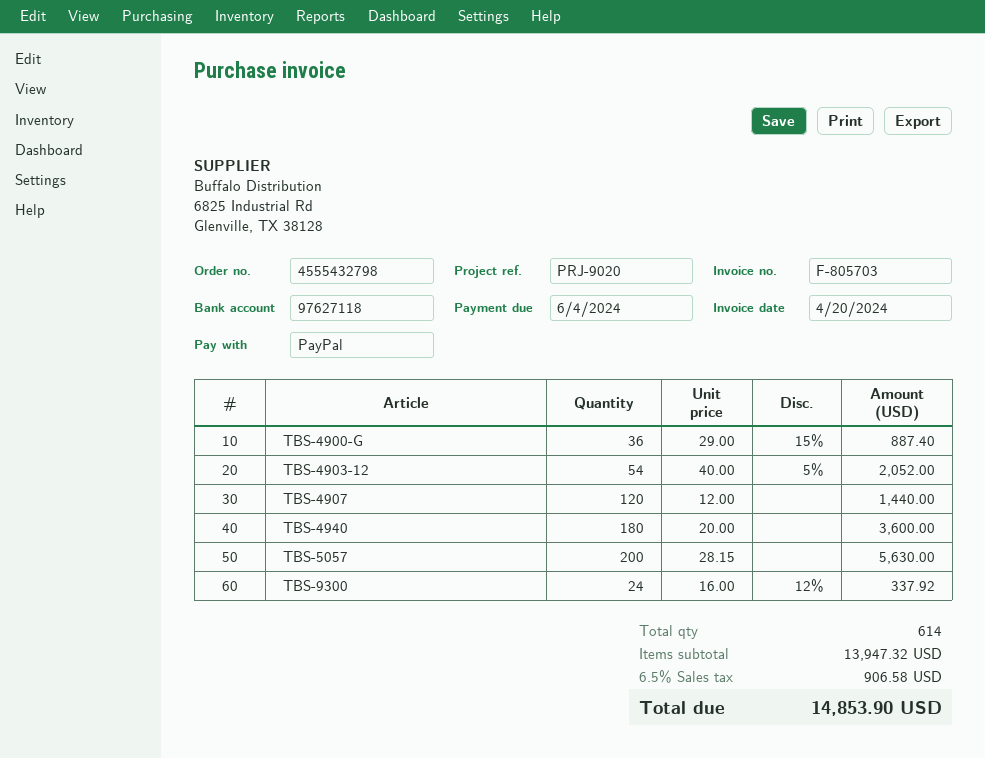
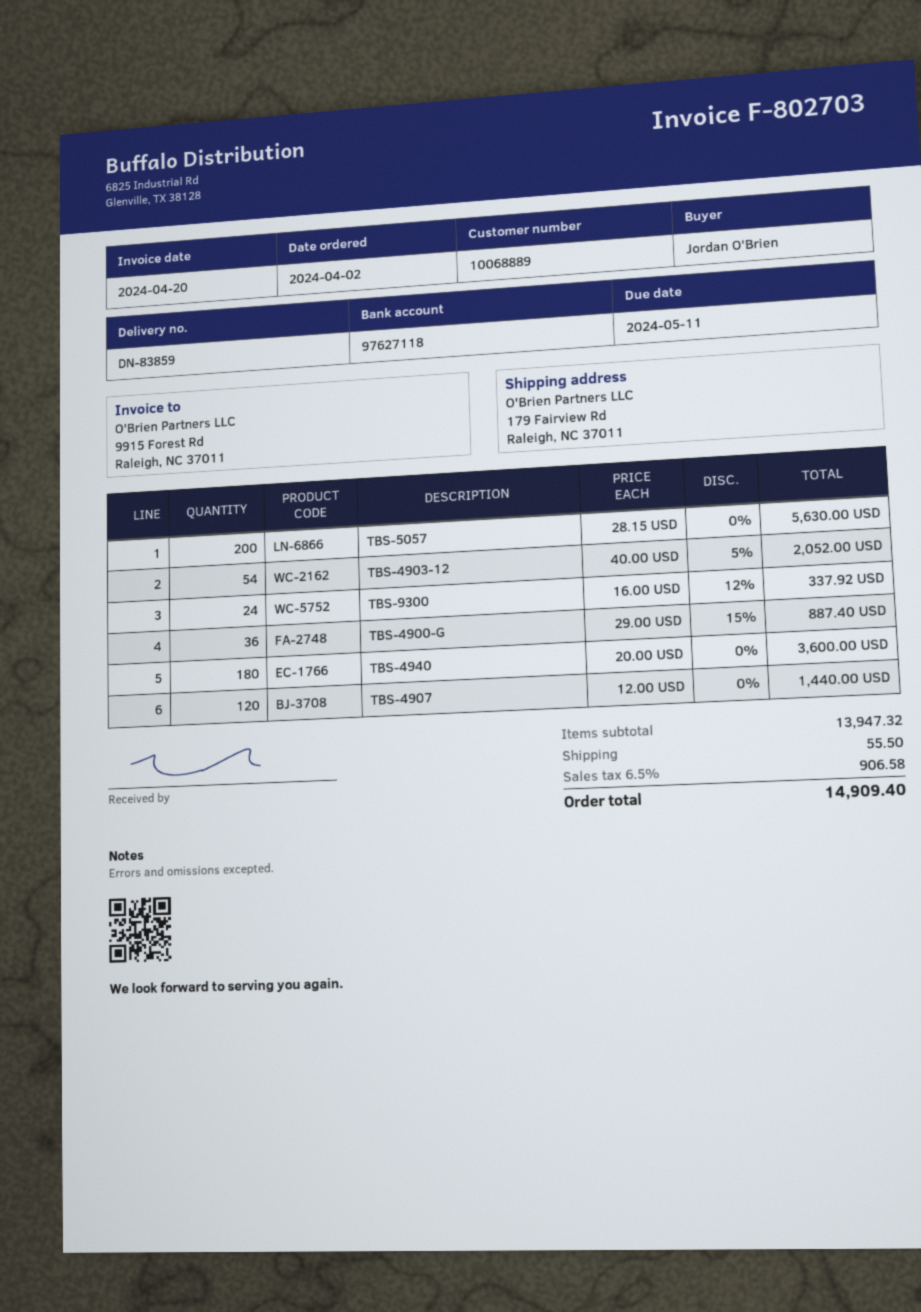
invoice number: F-805703 -> F-802703
due date: 2024-06-04 -> 2024-05-11
shipping: none -> 55.50
total: 14853.90 -> 14909.40

